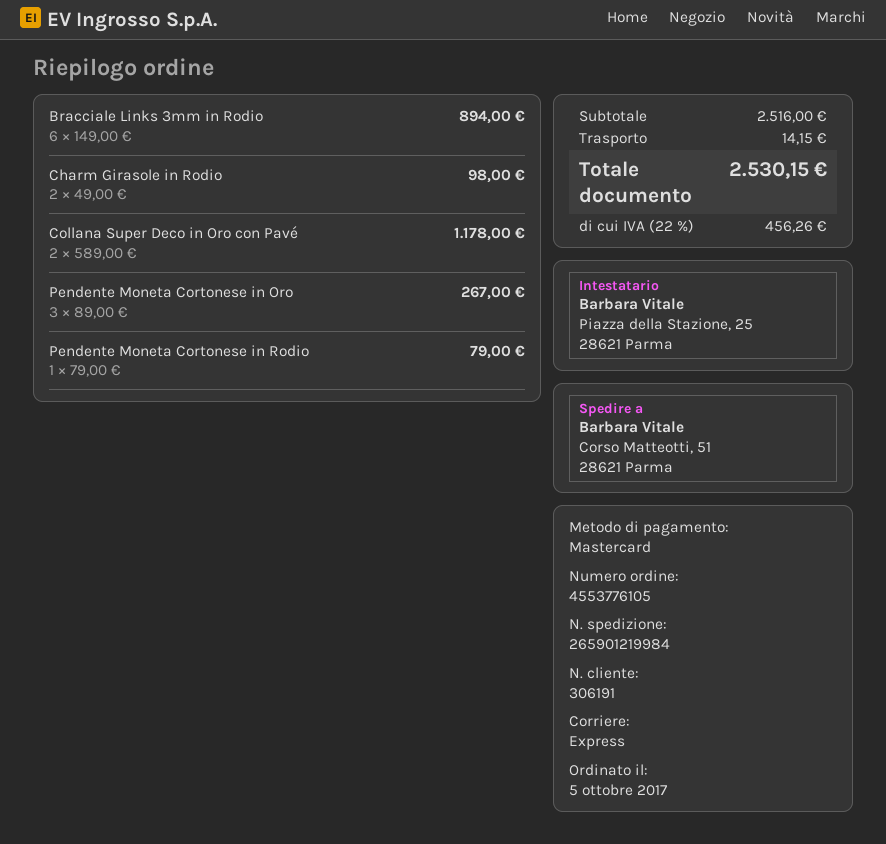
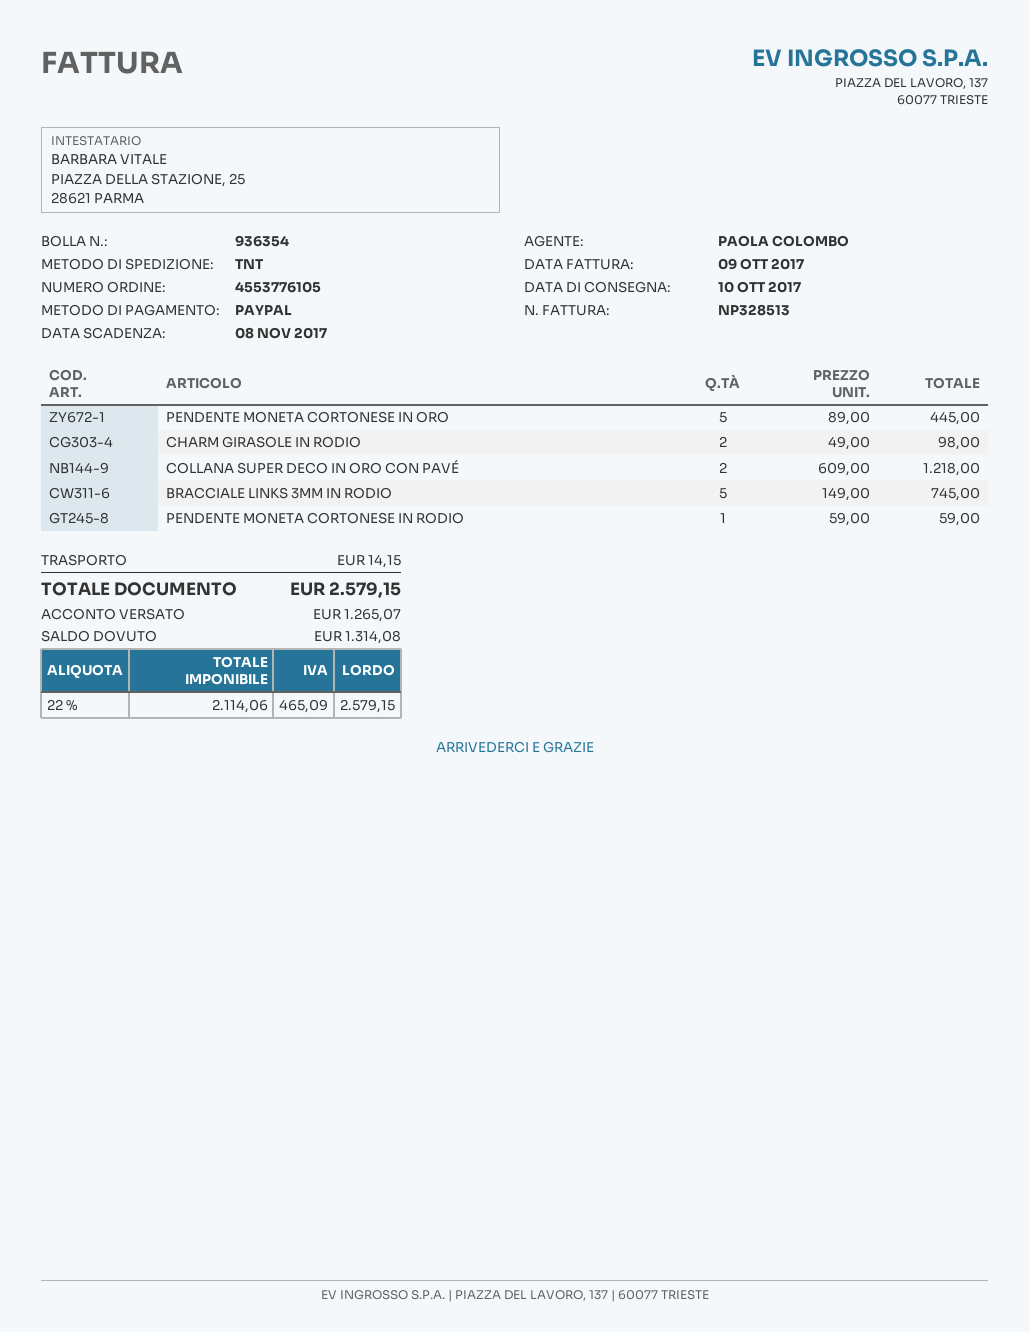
payment method: Mastercard -> PayPal
shipping method: express -> TNT
Bracciale Links 3mm in Rodio: 6 x 149.00 = 894.00 -> 5 x 149.00 = 745.00
Collana Super Deco in Oro con Pavé: 2 x 589.00 = 1178.00 -> 2 x 609.00 = 1218.00
Pendente Moneta Cortonese in Oro: 3 x 89.00 = 267.00 -> 5 x 89.00 = 445.00
Pendente Moneta Cortonese in Rodio: 1 x 79.00 = 79.00 -> 1 x 59.00 = 59.00
tax: 22% = 456.26 -> 22% = 465.09
total: 2530.15 -> 2579.15

